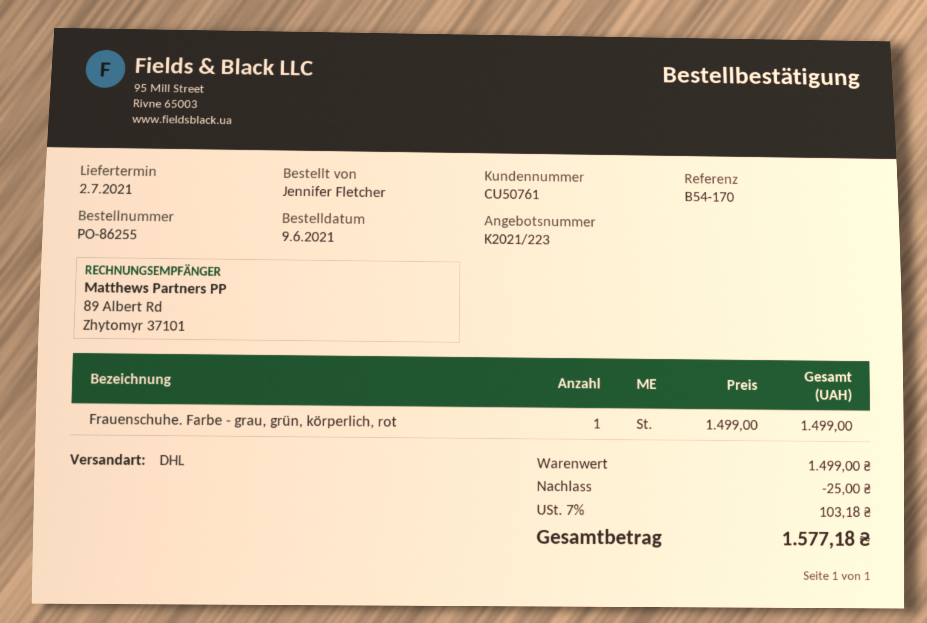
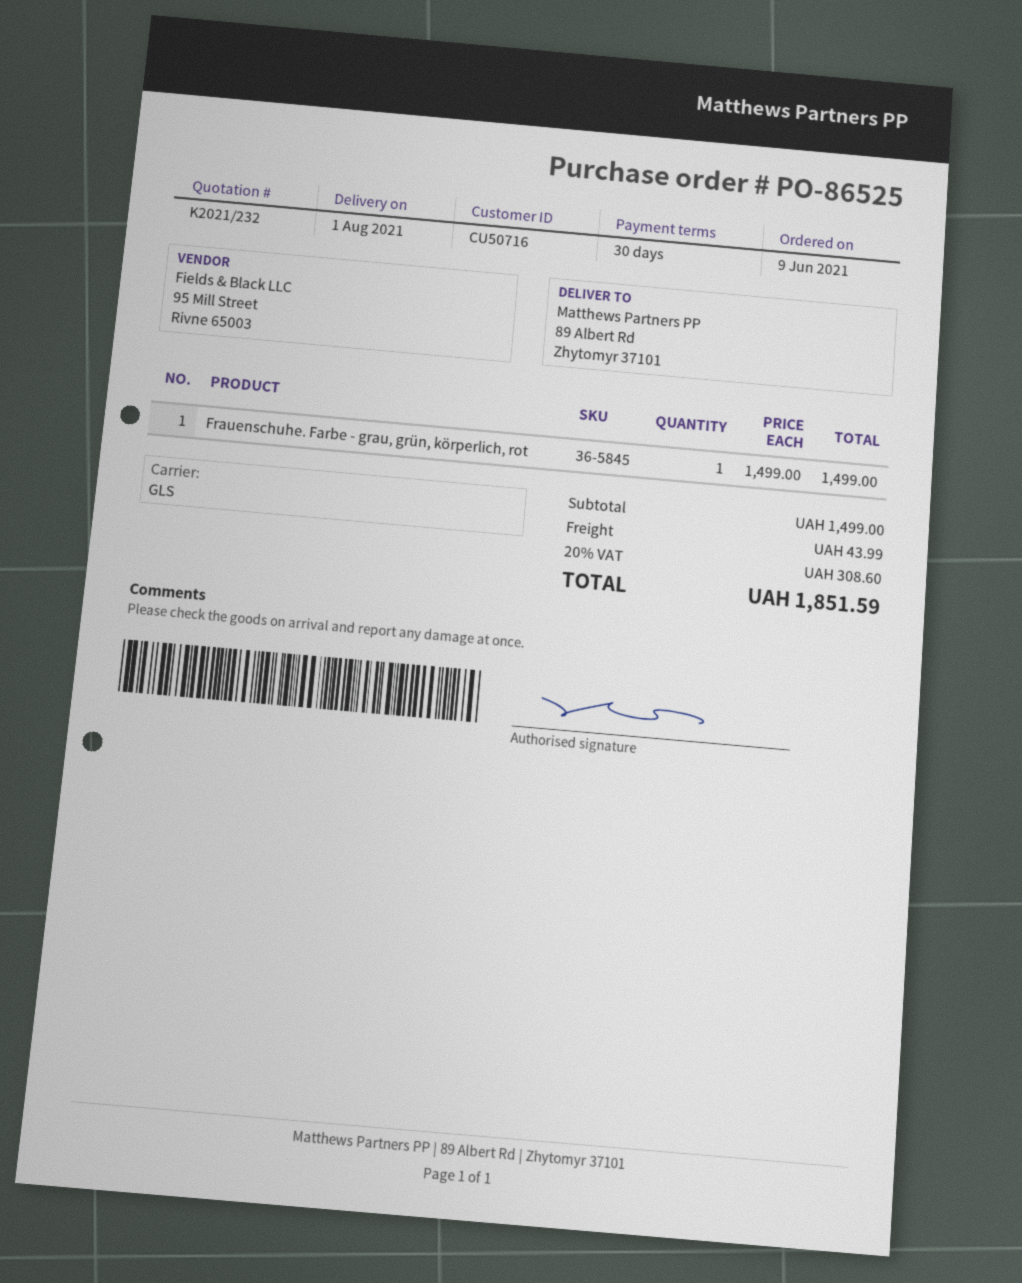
quote number: K2021/223 -> K2021/232
order number: PO-86255 -> PO-86525
delivery date: 2021-07-02 -> 2021-08-01
customer number: CU50761 -> CU50716
shipping method: DHL -> GLS
discount: 25.00 -> none
shipping: none -> 43.99
tax: 7% = 103.18 -> 20% = 308.60
total: 1577.18 -> 1851.59

